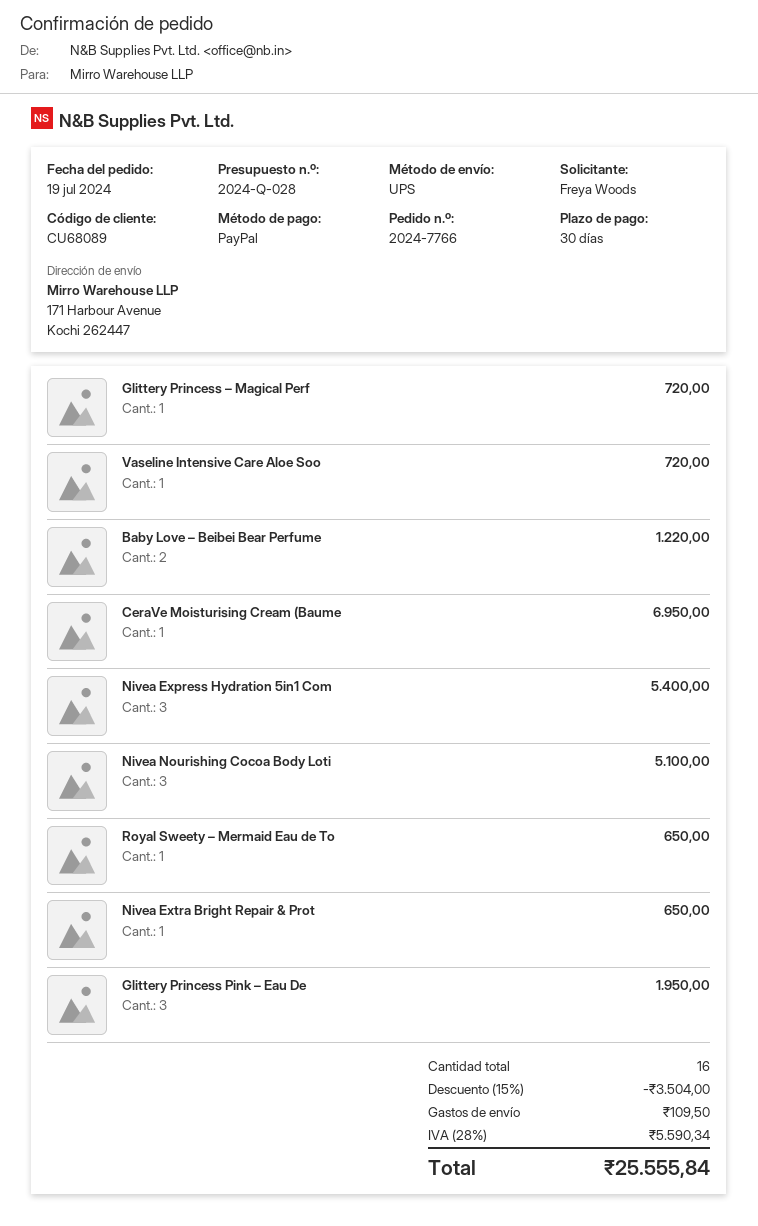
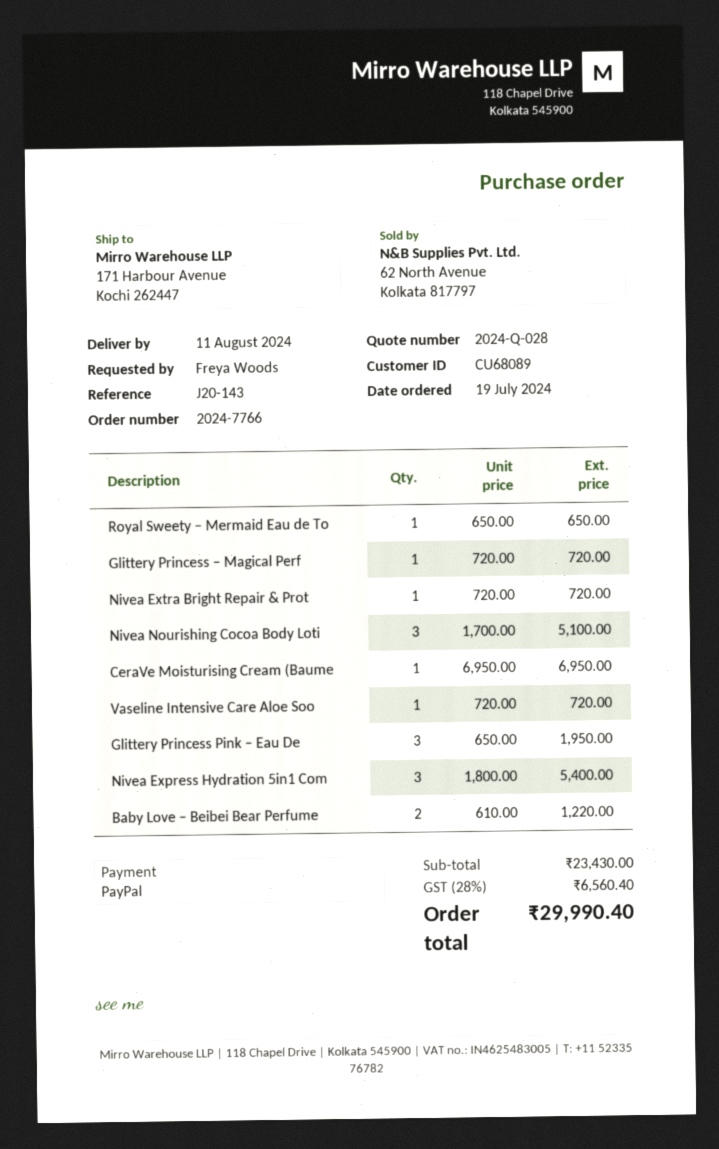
Nivea Extra Bright Repair & Prot: 1 for 650.00 -> 1 for 720.00
discount: 15% = 3504.00 -> none
shipping: 109.50 -> none
tax: 28% = 5590.34 -> 28% = 6560.40
total: 25555.84 -> 29990.40

